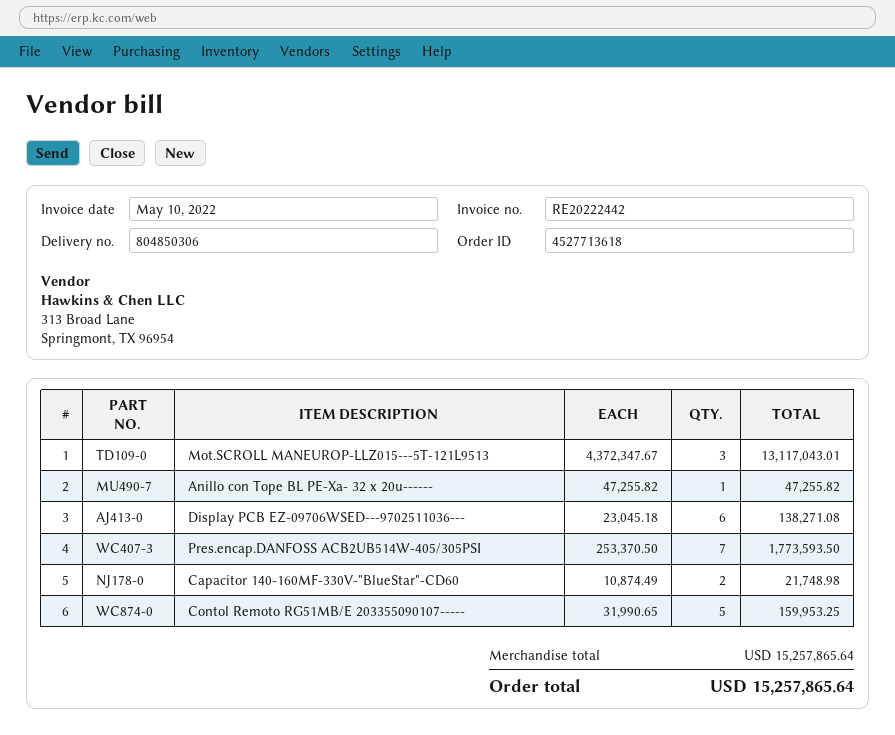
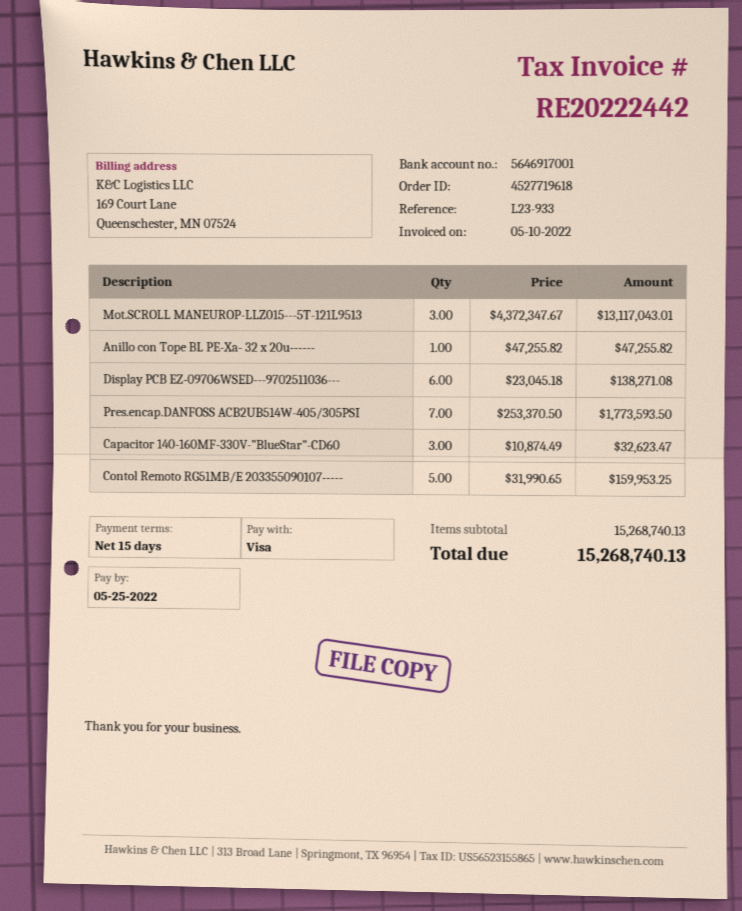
order number: 4527713618 -> 4527719618
Capacitor 140-160MF-330V-"BlueStar"-CD60: 2 x 10874.49 = 21748.98 -> 3 x 10874.49 = 32623.47
subtotal: 15257865.64 -> 15268740.13
total: 15257865.64 -> 15268740.13

